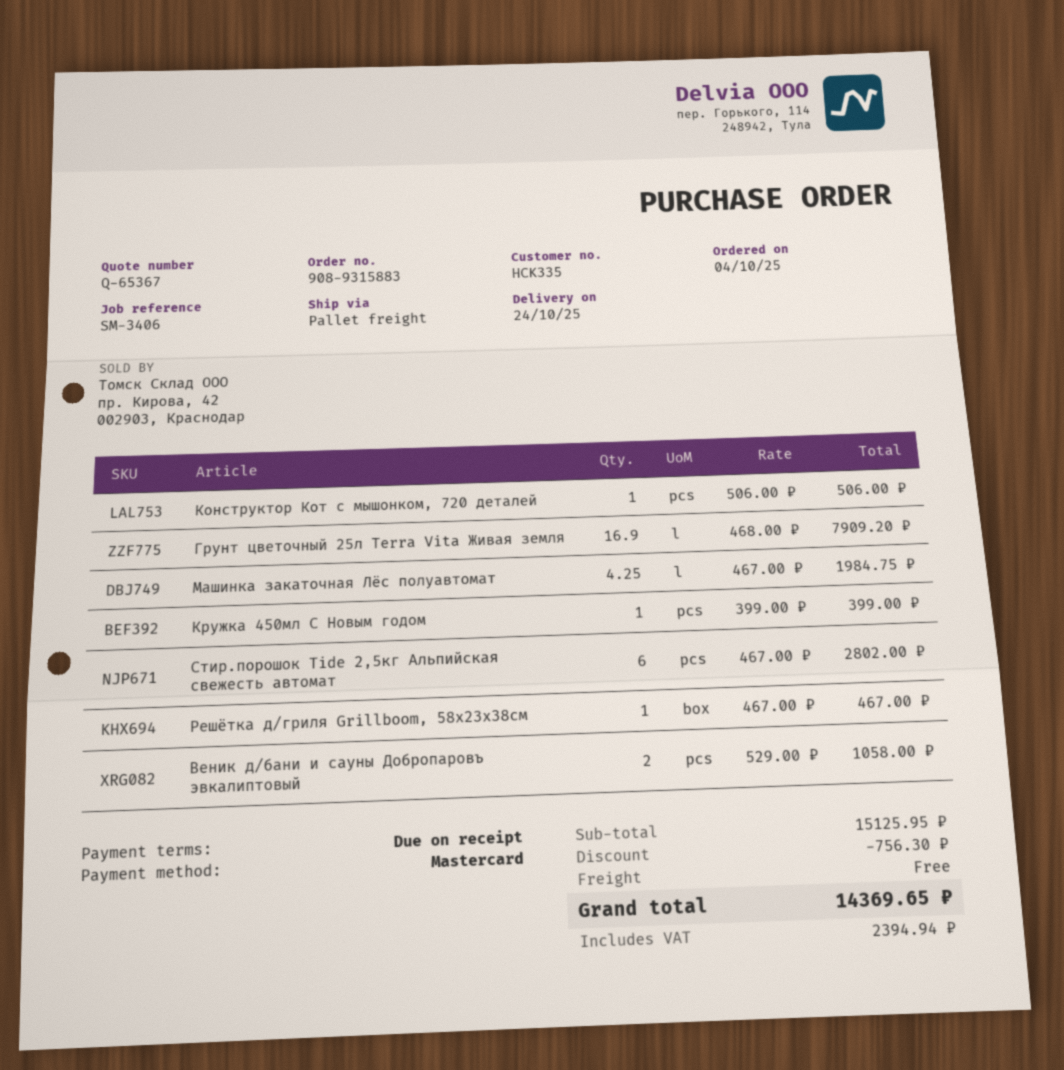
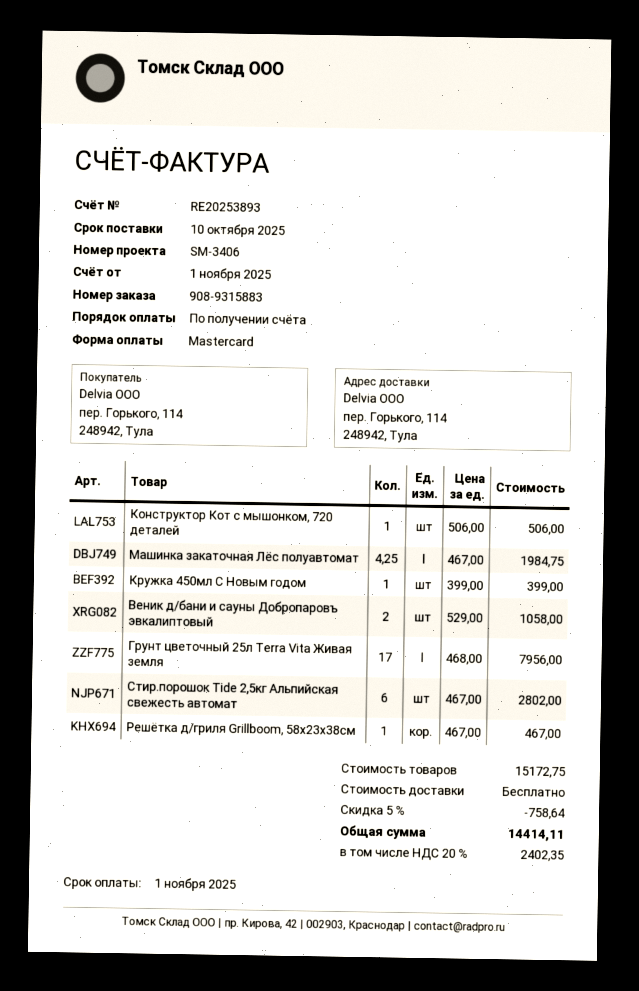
delivery date: 2025-10-24 -> 2025-10-10
Грунт цветочный 25л Terra Vita Живая земля: 16.9 x 468.00 = 7909.20 -> 17 x 468.00 = 7956.00
subtotal: 15125.95 -> 15172.75
discount: 756.30 -> 758.64
tax: 2394.94 -> 2402.35
total: 14369.65 -> 14414.11

